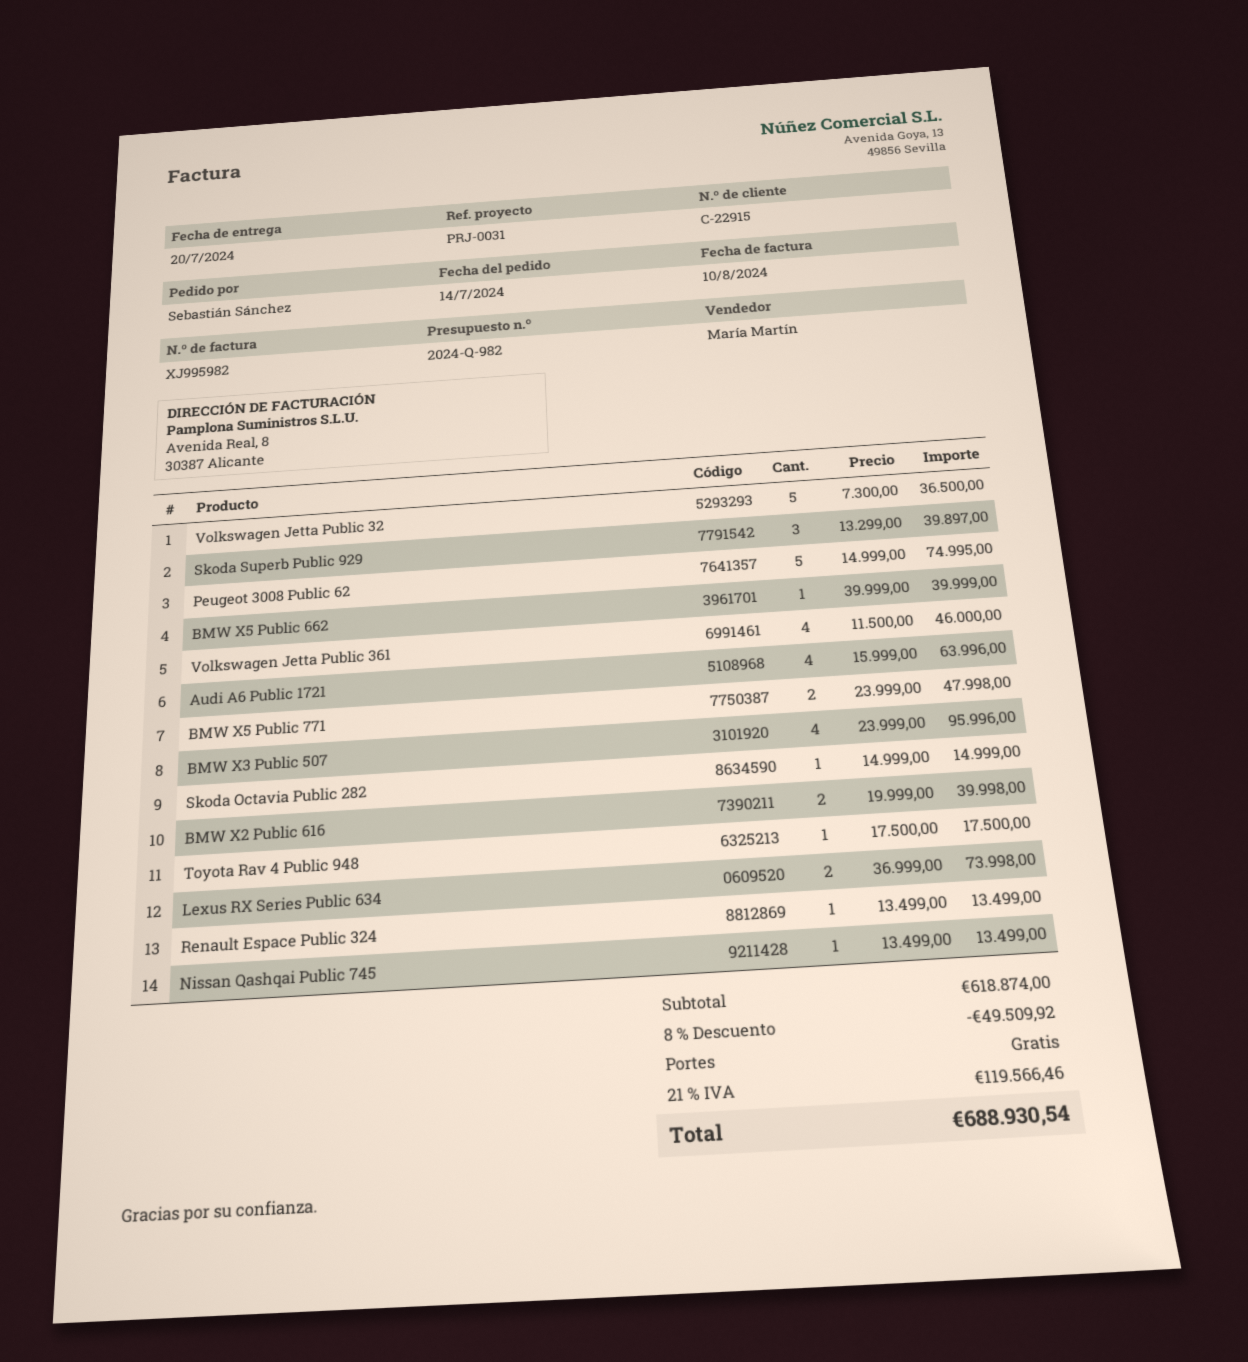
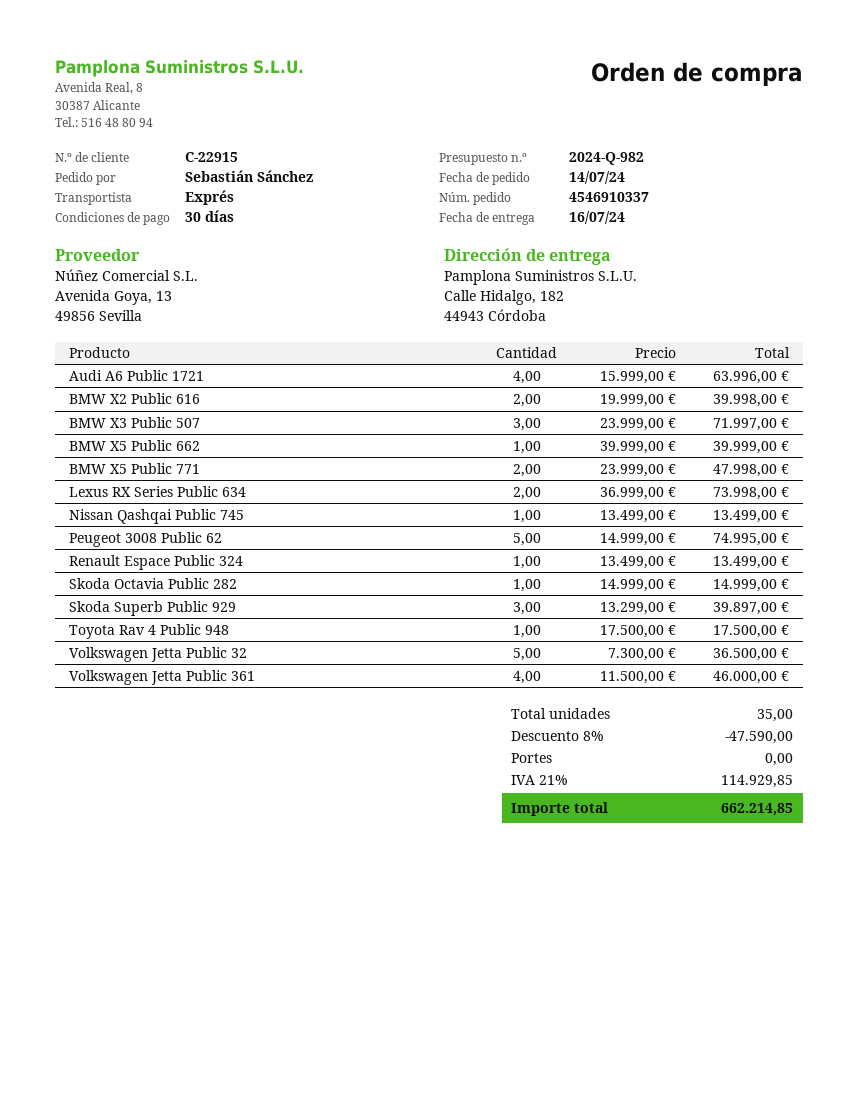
delivery date: 2024-07-20 -> 2024-07-16
BMW X3 Public 507: 4 x 23999.00 = 95996.00 -> 3 x 23999.00 = 71997.00
discount: 8% = 49509.92 -> 8% = 47590.00
tax: 21% = 119566.46 -> 21% = 114929.85
total: 688930.54 -> 662214.85

